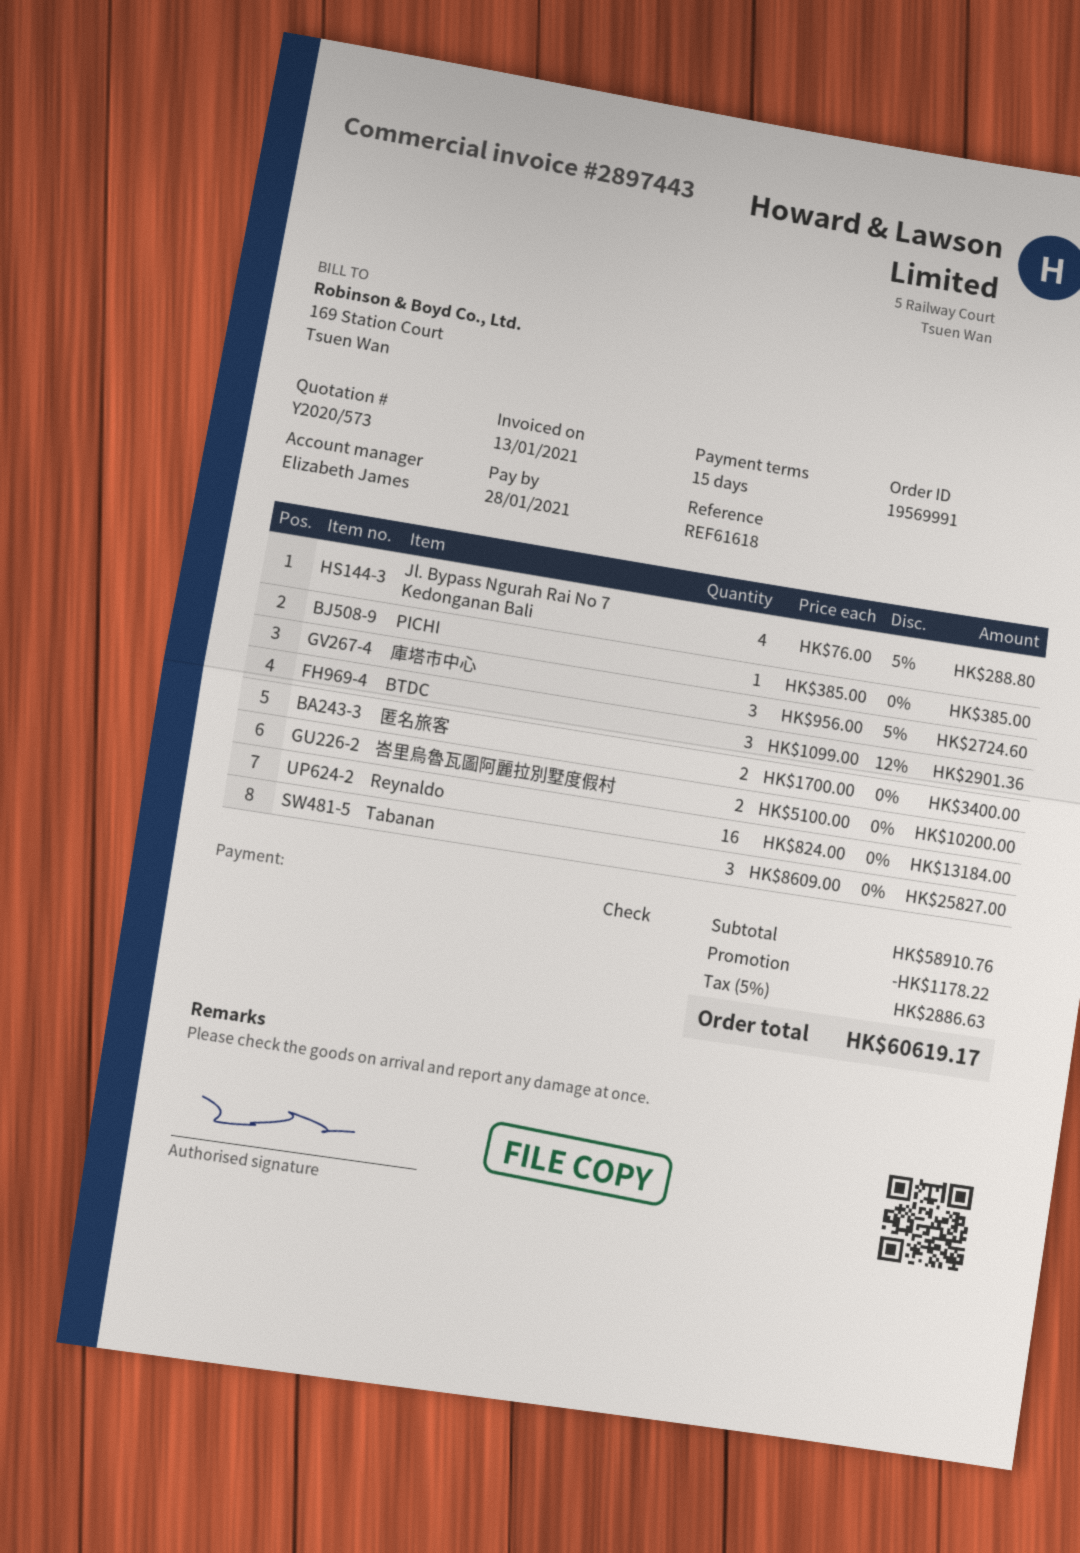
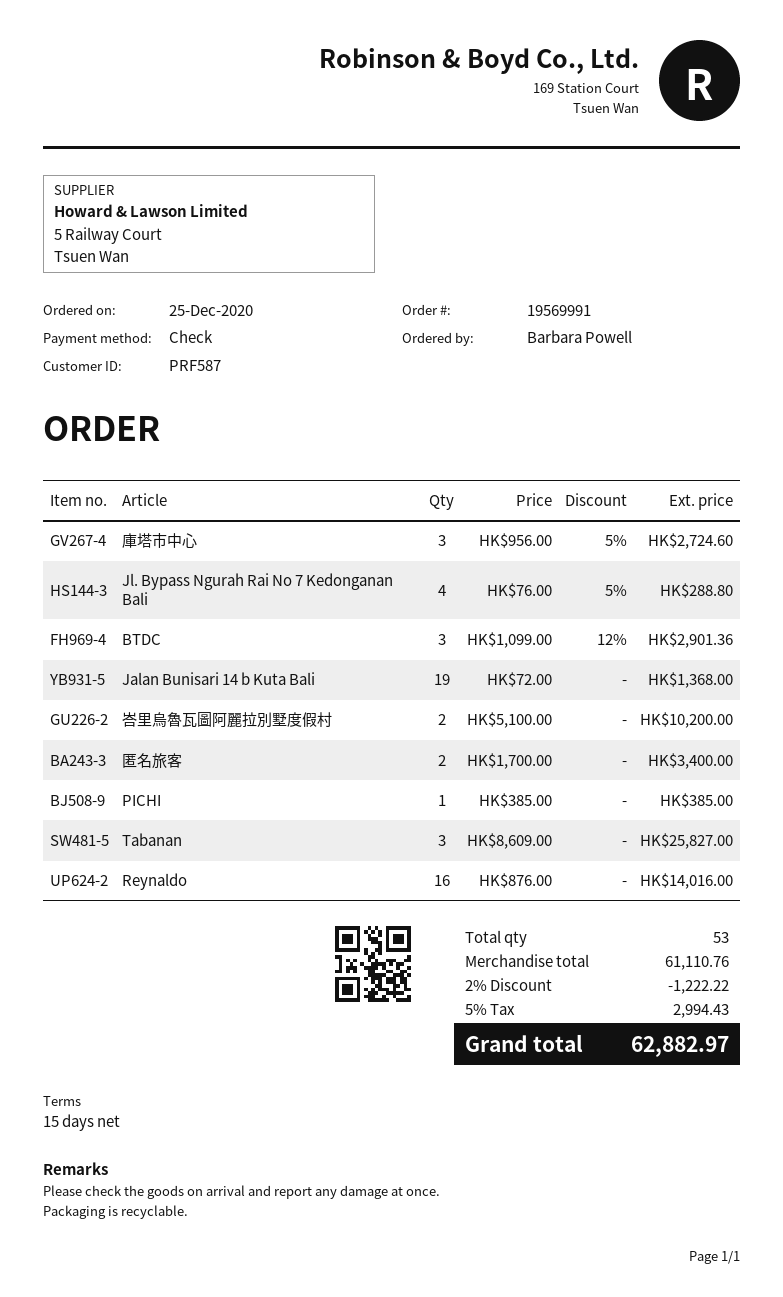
Reynaldo: 16 x 824.00 = 13184.00 -> 16 x 876.00 = 14016.00
Jalan Bunisari 14 b Kuta Bali: none -> 19 x 72.00 = 1368.00
subtotal: 58910.76 -> 61110.76
discount: 1178.22 -> 1222.22
tax: 5% = 2886.63 -> 5% = 2994.43
total: 60619.17 -> 62882.97

